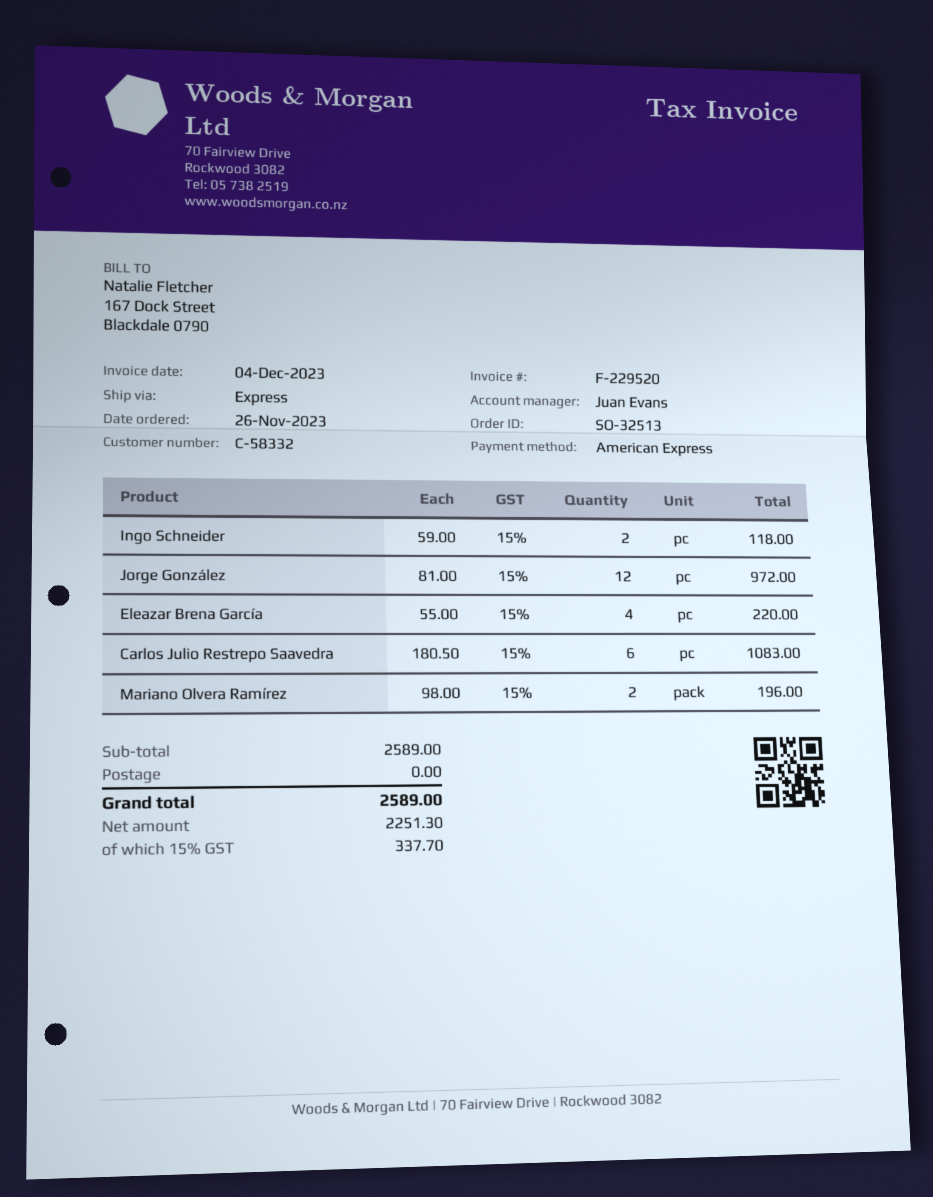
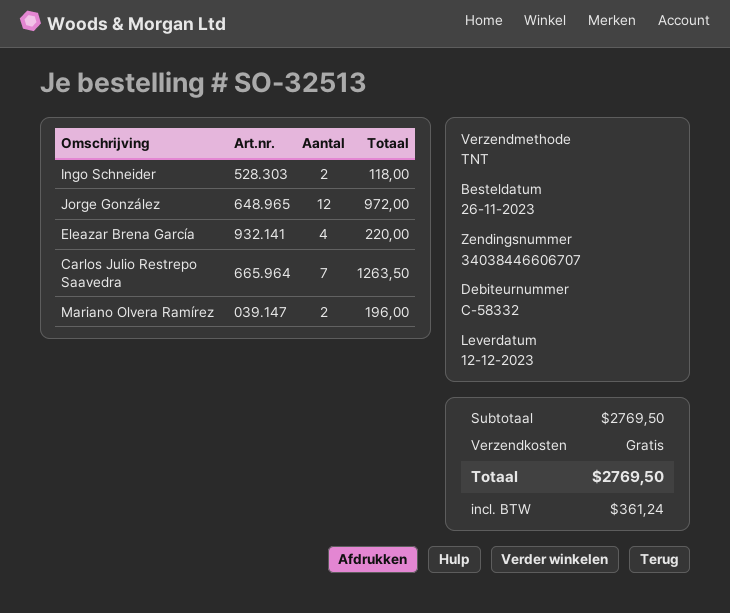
shipping method: express -> TNT
Carlos Julio Restrepo Saavedra: 6 for 1083.00 -> 7 for 1263.50
subtotal: 2589.00 -> 2769.50
tax: 337.70 -> 361.24
total: 2589.00 -> 2769.50

